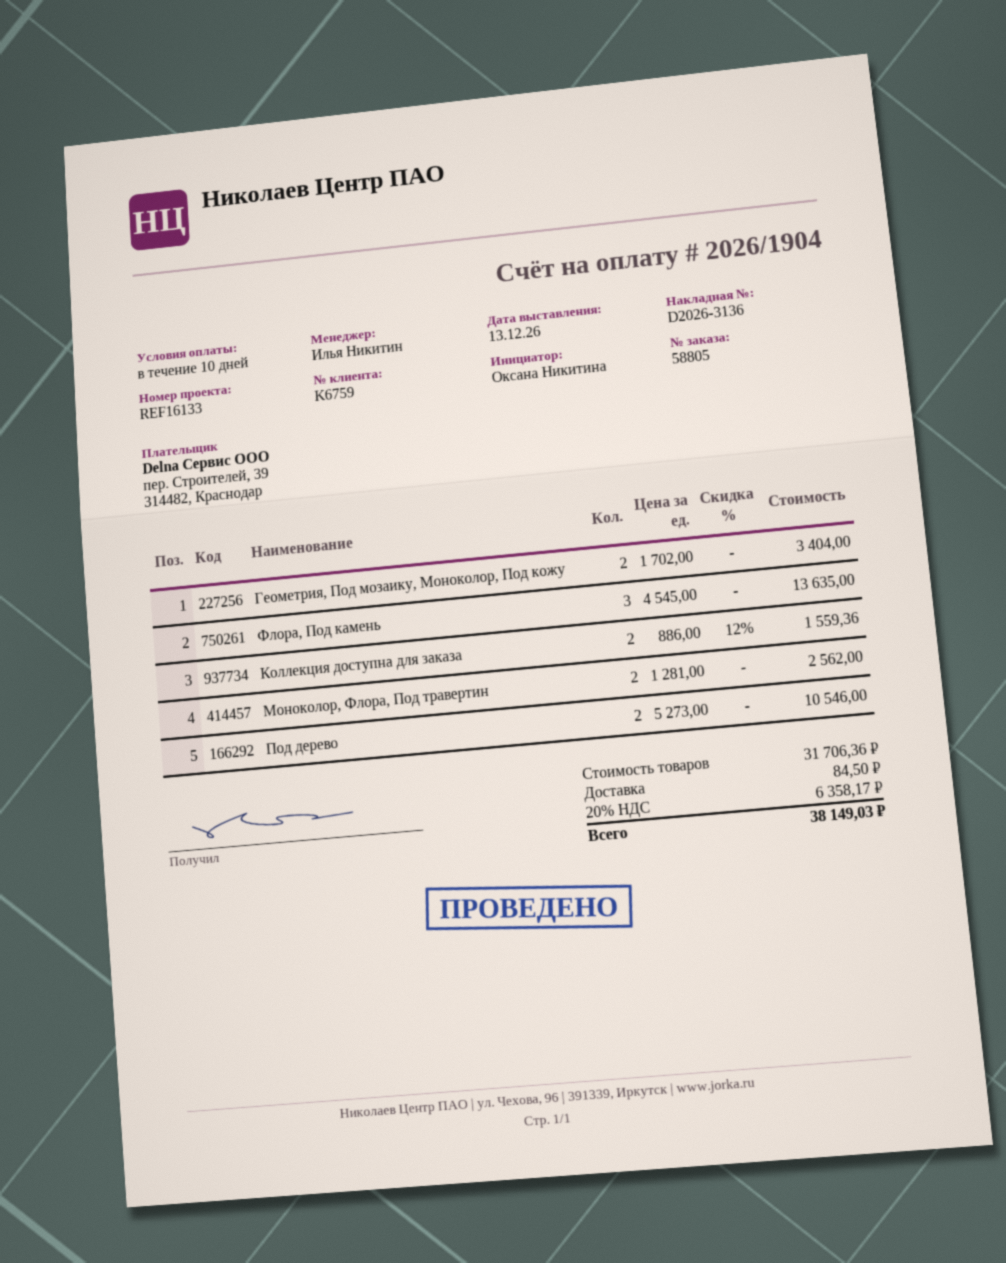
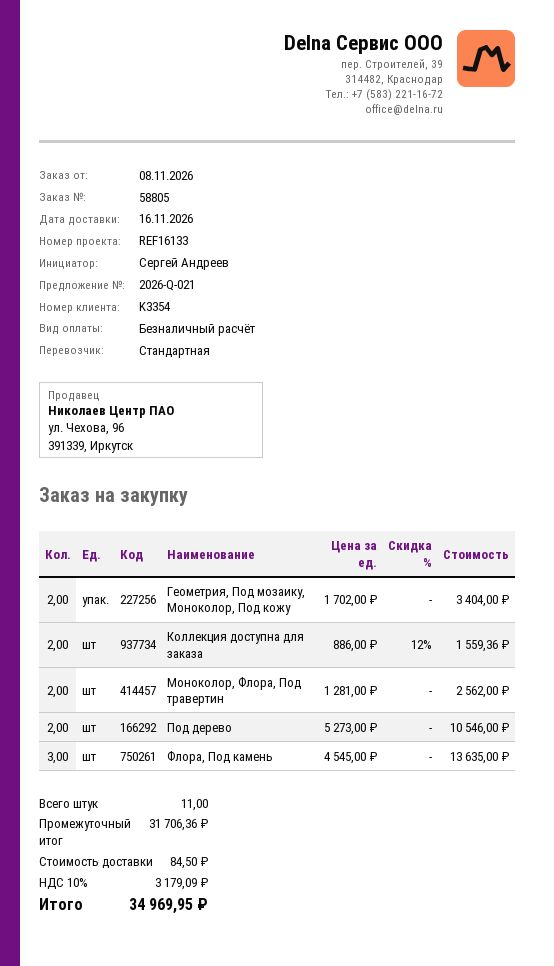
customer number: K6759 -> K3354
ordered by: Оксана Никитина -> Сергей Андреев
tax: 20% = 6358.17 -> 10% = 3179.09
total: 38149.03 -> 34969.95

